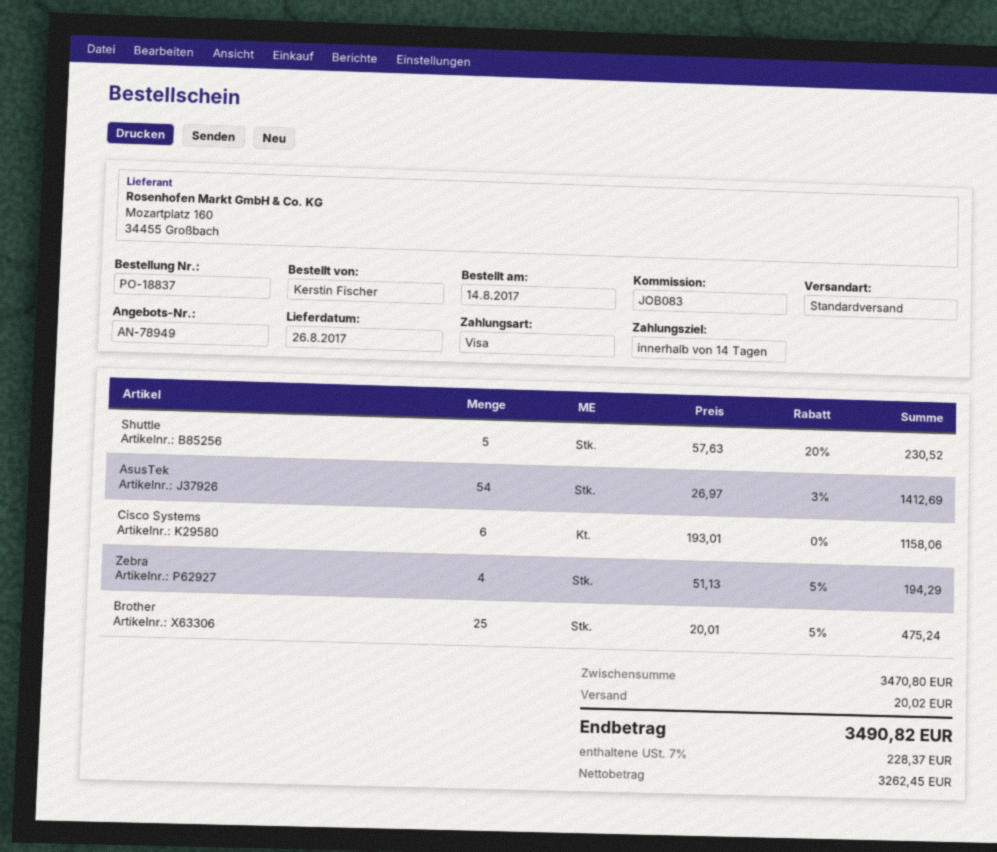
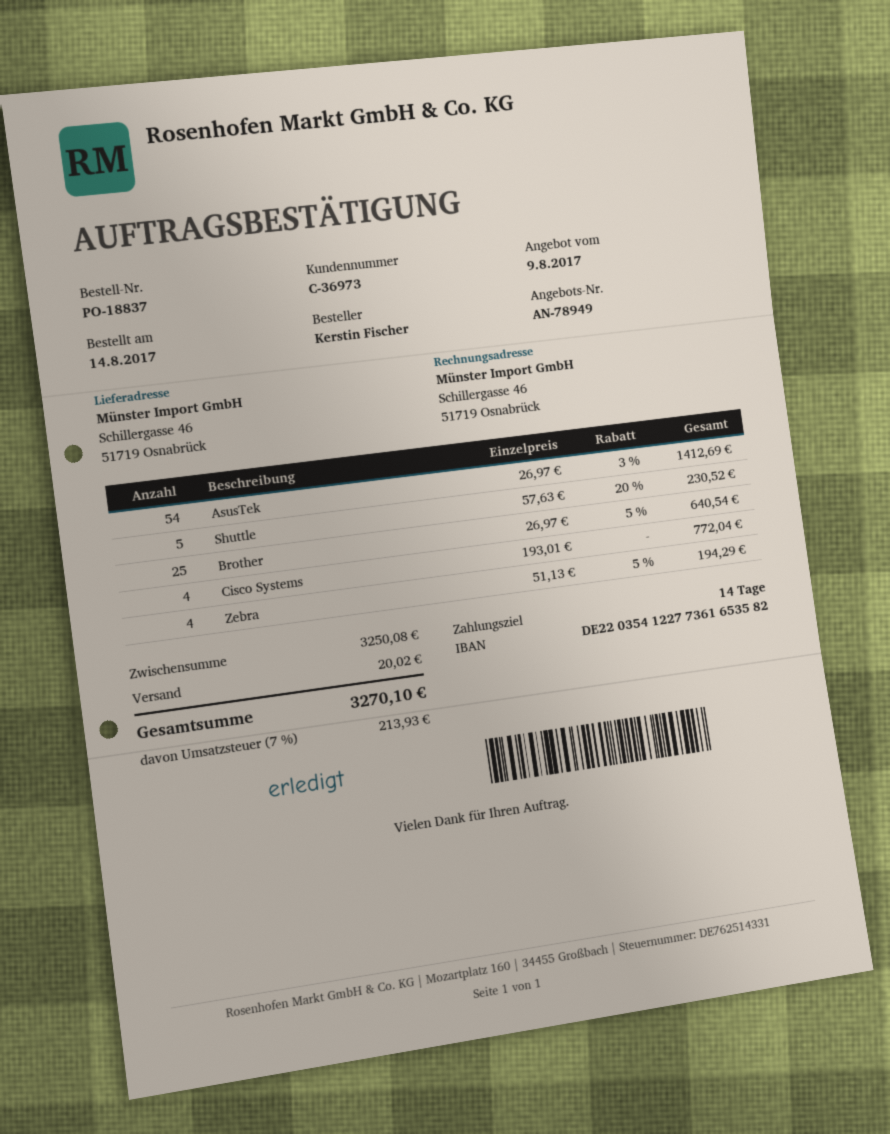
Cisco Systems: 6 x 193.01 = 1158.06 -> 4 x 193.01 = 772.04
Brother: 25 x 20.01 - 5% = 475.24 -> 25 x 26.97 - 5% = 640.54
subtotal: 3470.80 -> 3250.08
tax: 7% = 228.37 -> 7% = 213.93
total: 3490.82 -> 3270.10

